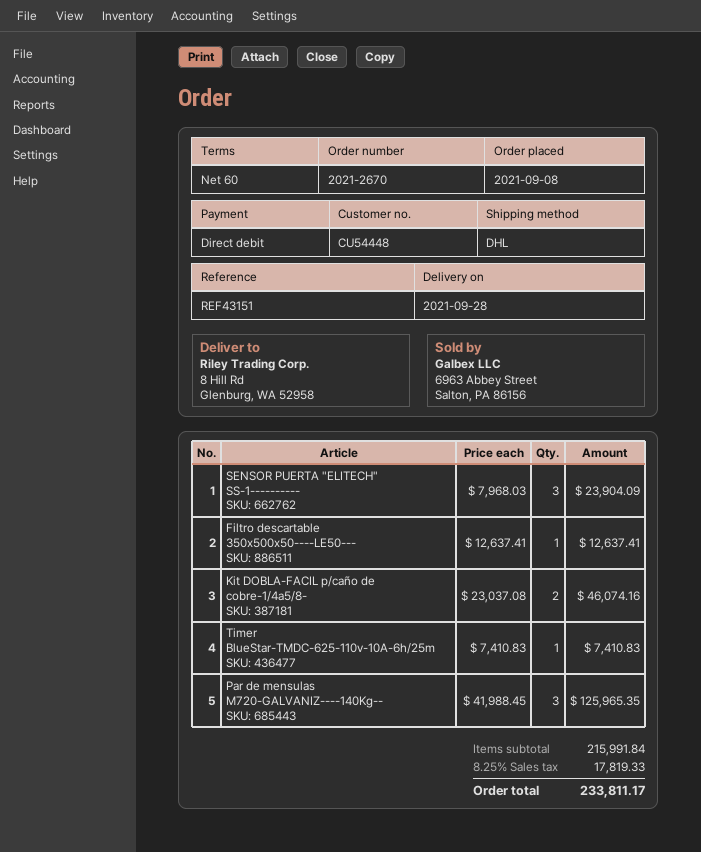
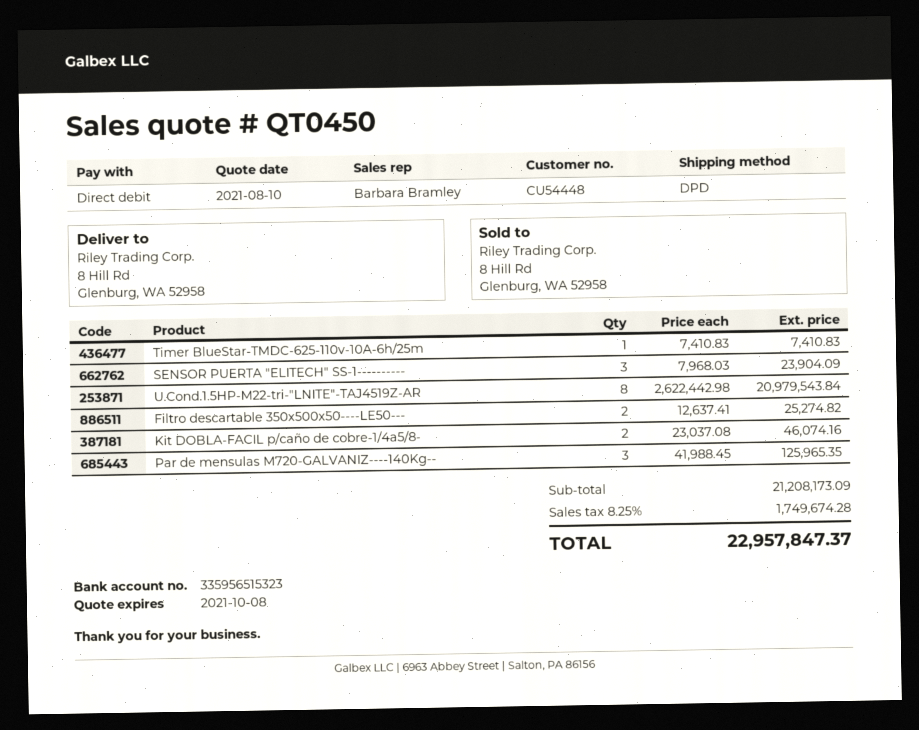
shipping method: DHL -> DPD
Filtro descartable 350x500x50----LE50---: 1 x 12637.41 = 12637.41 -> 2 x 12637.41 = 25274.82
U.Cond.1.5HP-M22-tri-"LNITE"-TAJ4519Z-AR: none -> 8 x 2622442.98 = 20979543.84
subtotal: 215991.84 -> 21208173.09
tax: 8.25% = 17819.33 -> 8.25% = 1749674.28
total: 233811.17 -> 22957847.37

